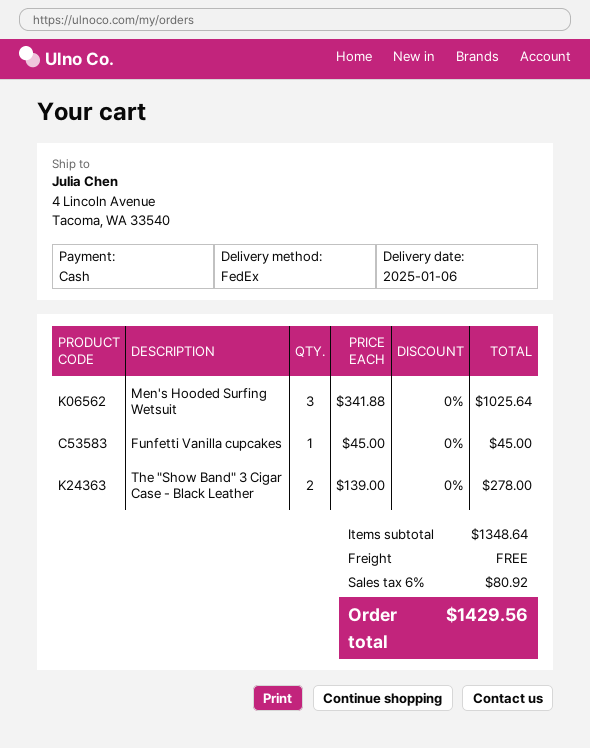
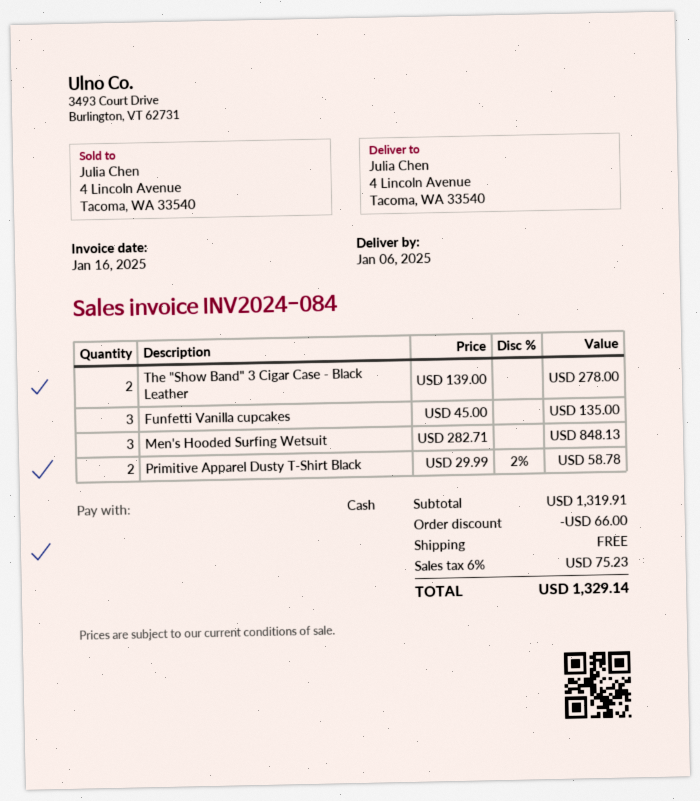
Men's Hooded Surfing Wetsuit: 3 x 341.88 = 1025.64 -> 3 x 282.71 = 848.13
Funfetti Vanilla cupcakes: 1 x 45.00 = 45.00 -> 3 x 45.00 = 135.00
Primitive Apparel Dusty T-Shirt Black: none -> 2 x 29.99 - 2% = 58.78
subtotal: 1348.64 -> 1319.91
discount: none -> 66.00
tax: 6% = 80.92 -> 6% = 75.23
total: 1429.56 -> 1329.14

